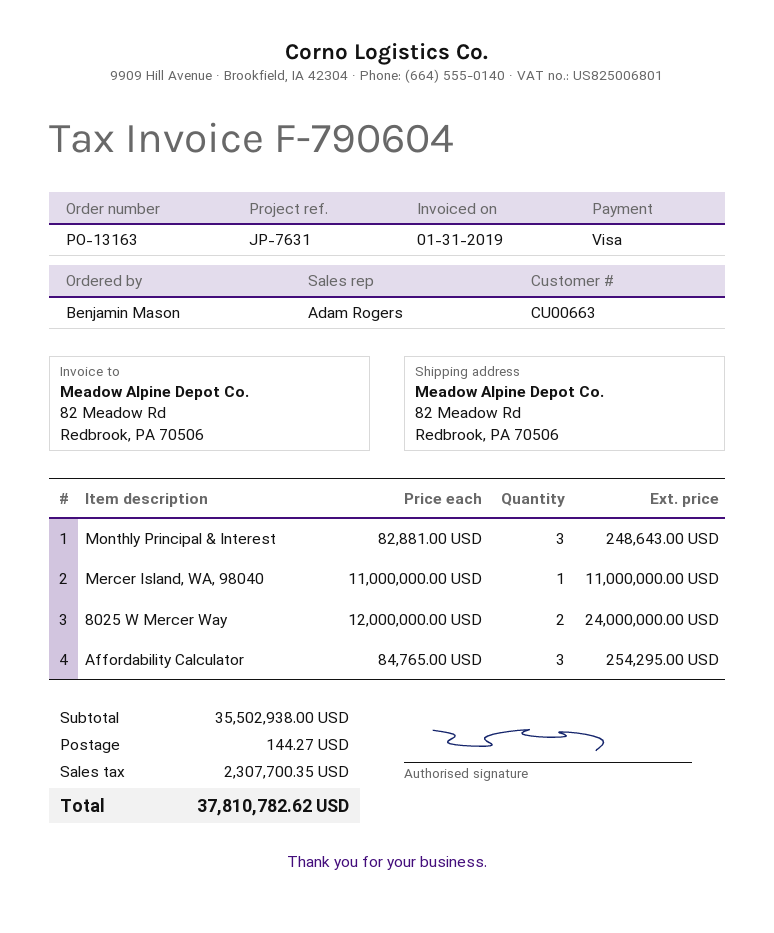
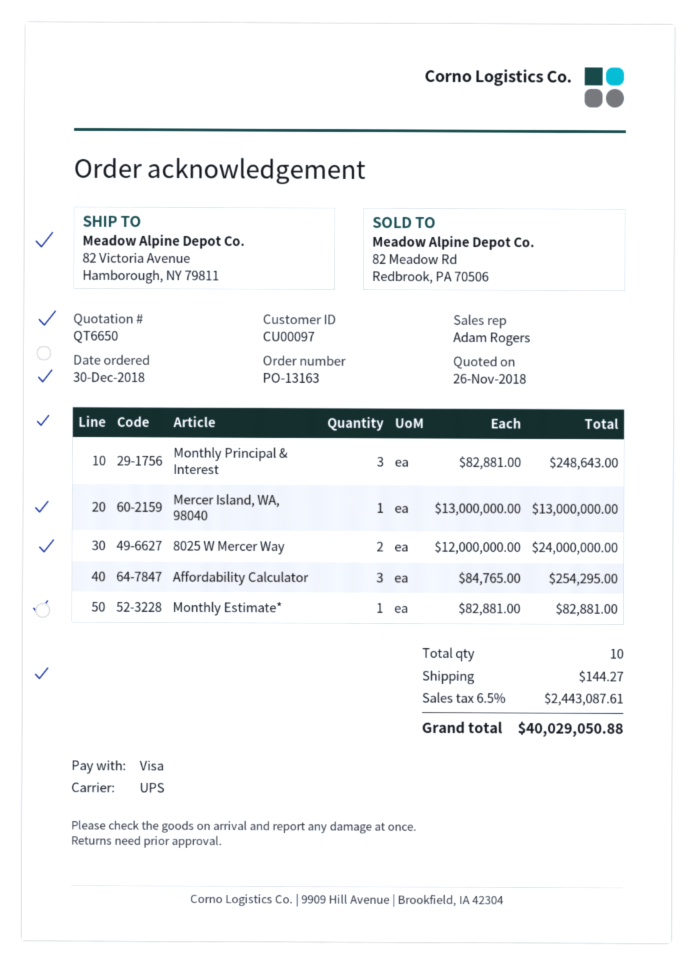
customer number: CU00663 -> CU00097
ship to: 82 Meadow Rd, Redbrook, PA 70506 -> 82 Victoria Avenue, Hamborough, NY 79811
Mercer Island, WA, 98040: 1 x 11000000.00 = 11000000.00 -> 1 x 13000000.00 = 13000000.00
Monthly Estimate*: none -> 1 x 82881.00 = 82881.00
tax: 2307700.35 -> 2443087.61
total: 37810782.62 -> 40029050.88

